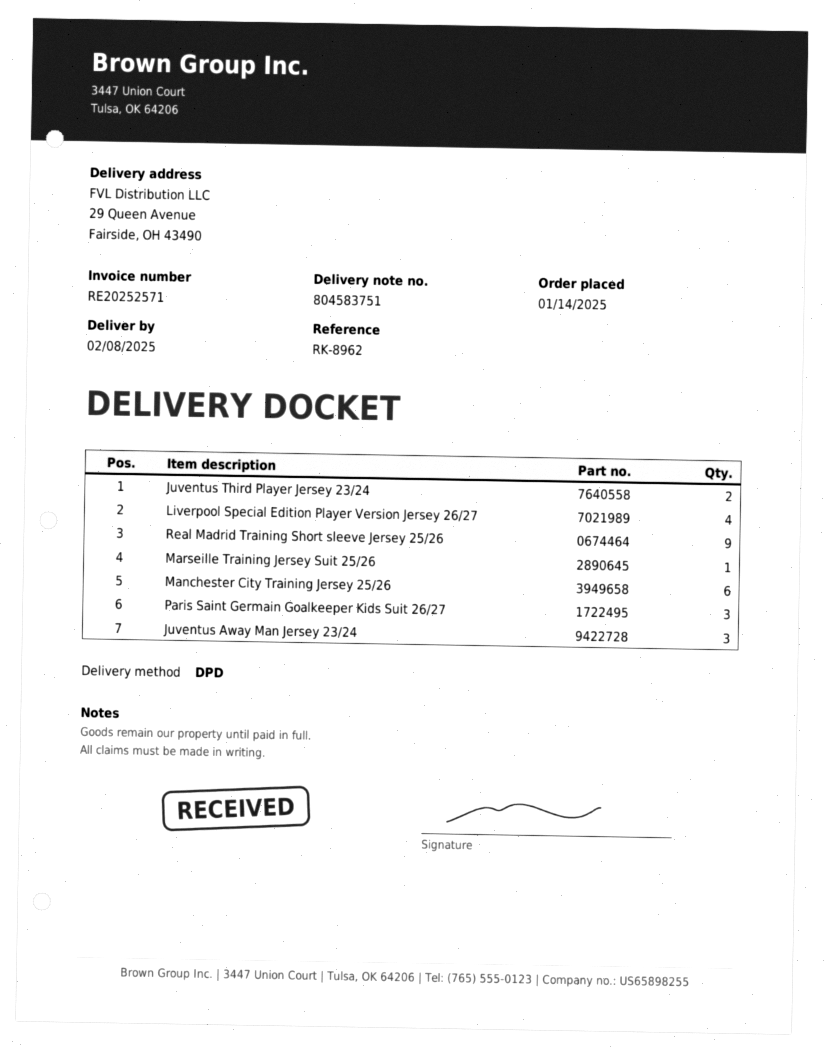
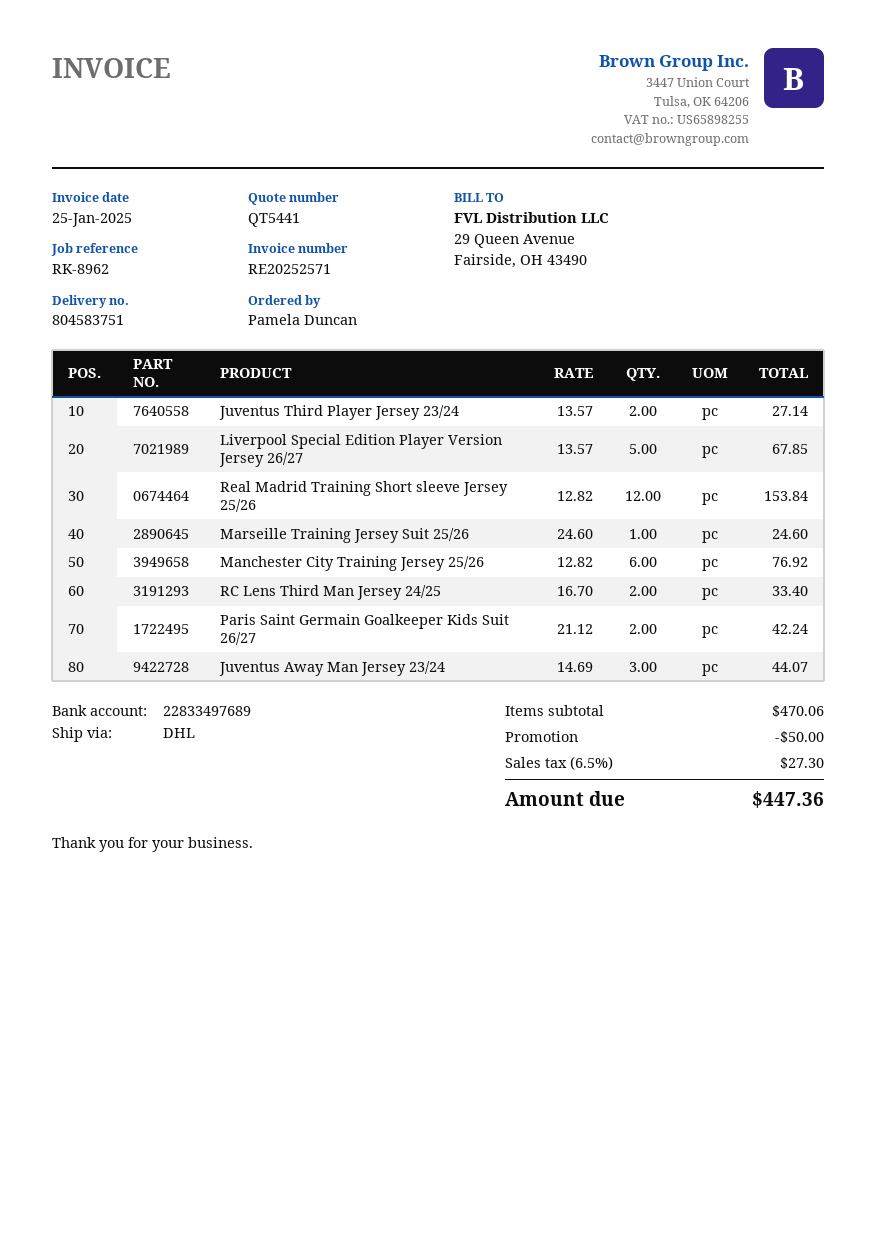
shipping method: DPD -> DHL
Liverpool Special Edition Player Version Jersey 26/27: 4 -> 5
Real Madrid Training Short sleeve Jersey 25/26: 9 -> 12
Paris Saint Germain Goalkeeper Kids Suit 26/27: 3 -> 2
RC Lens Third Man Jersey 24/25: none -> 2

